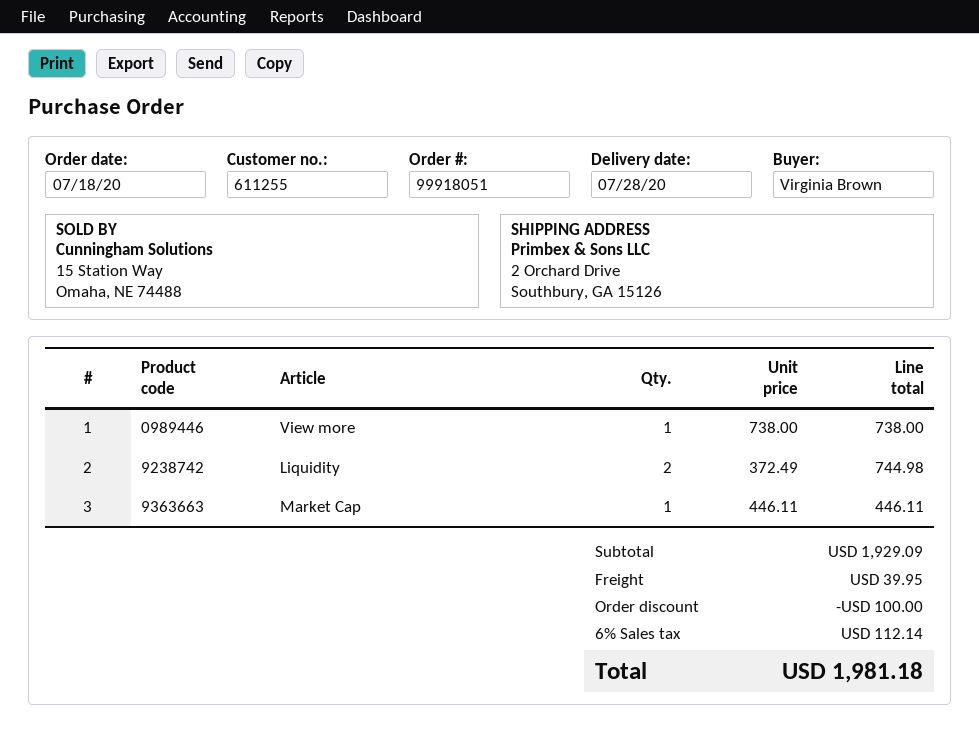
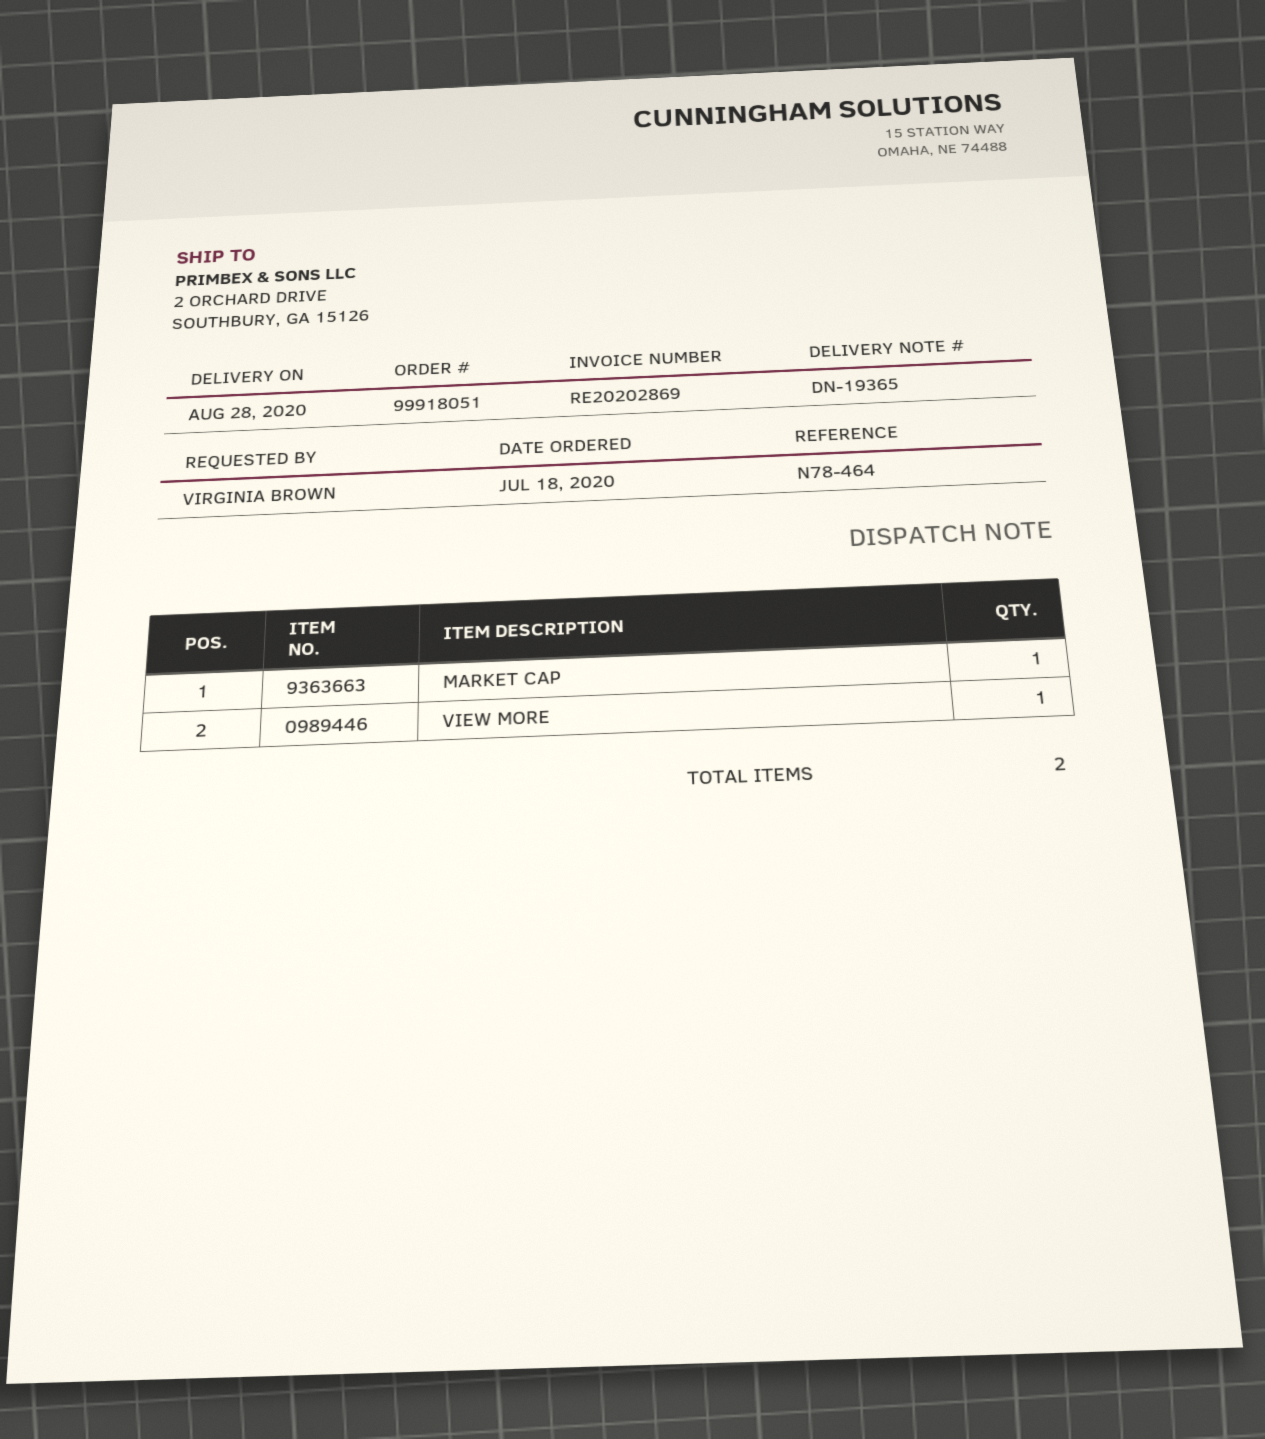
delivery date: 2020-07-28 -> 2020-08-28
Liquidity: 2 -> none

